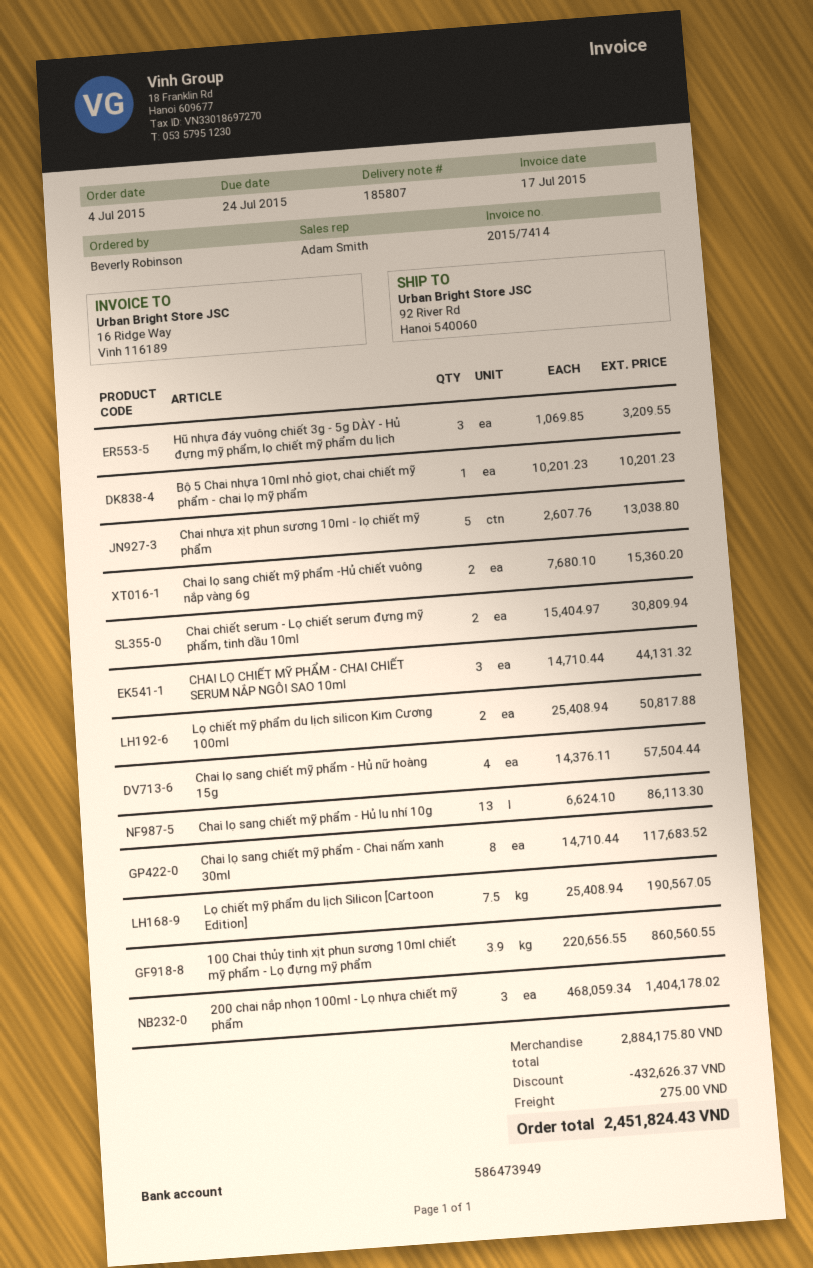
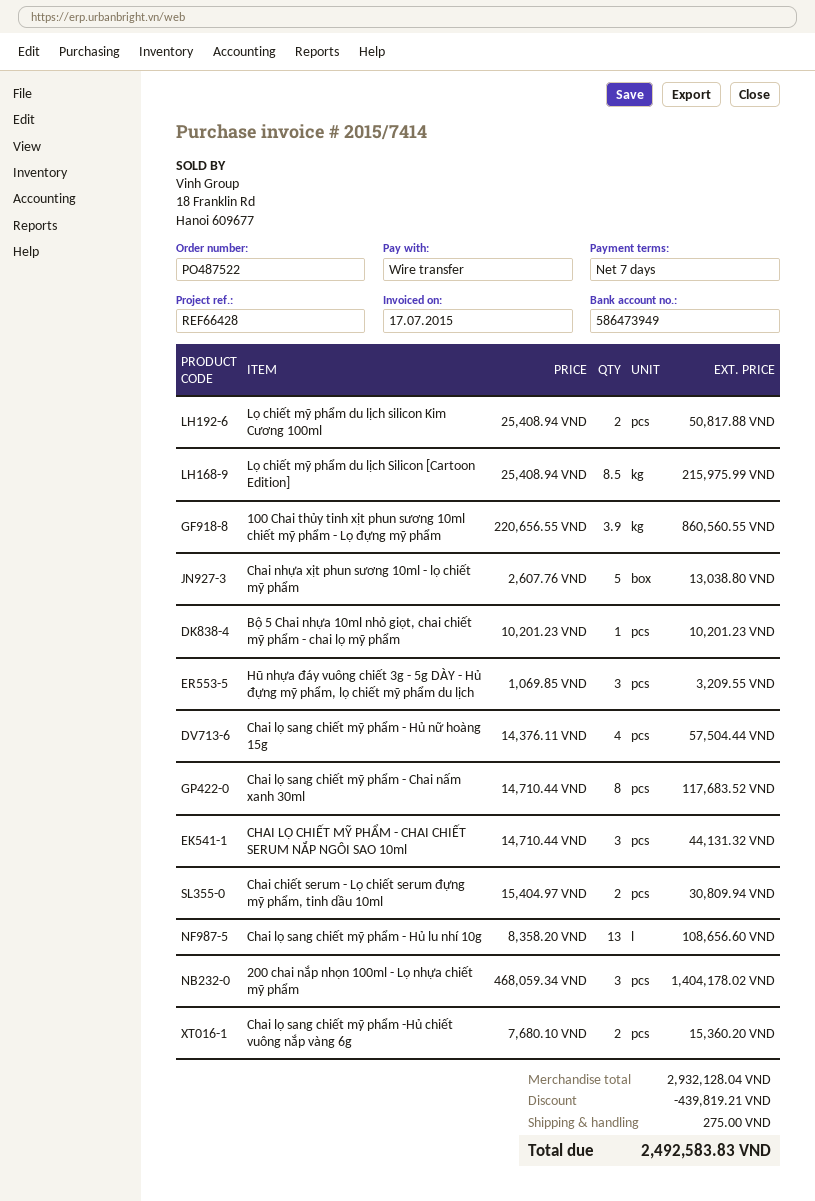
Chai lọ sang chiết mỹ phẩm - Hủ lu nhí 10g: 13 x 6624.10 = 86113.30 -> 13 x 8358.20 = 108656.60
Lọ chiết mỹ phẩm du lịch Silicon [Cartoon Edition]: 7.5 x 25408.94 = 190567.05 -> 8.5 x 25408.94 = 215975.99
subtotal: 2884175.80 -> 2932128.04
discount: 432626.37 -> 439819.21
total: 2451824.43 -> 2492583.83

